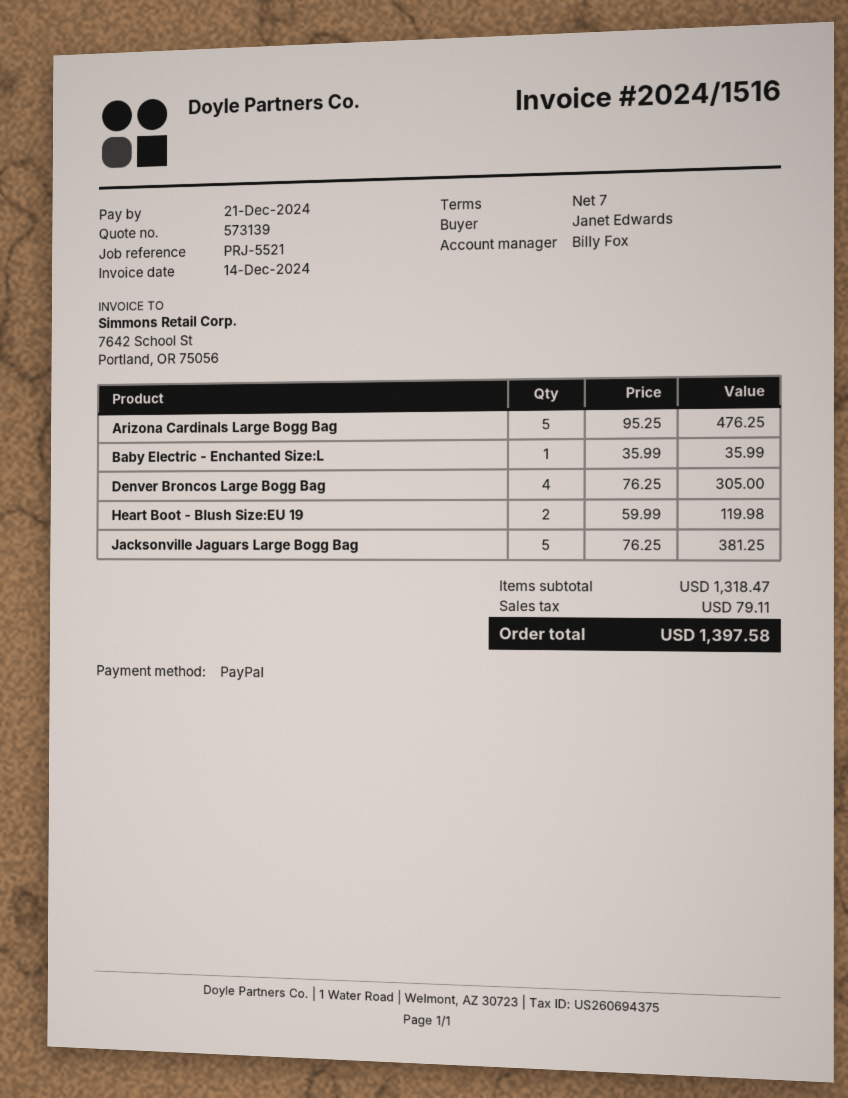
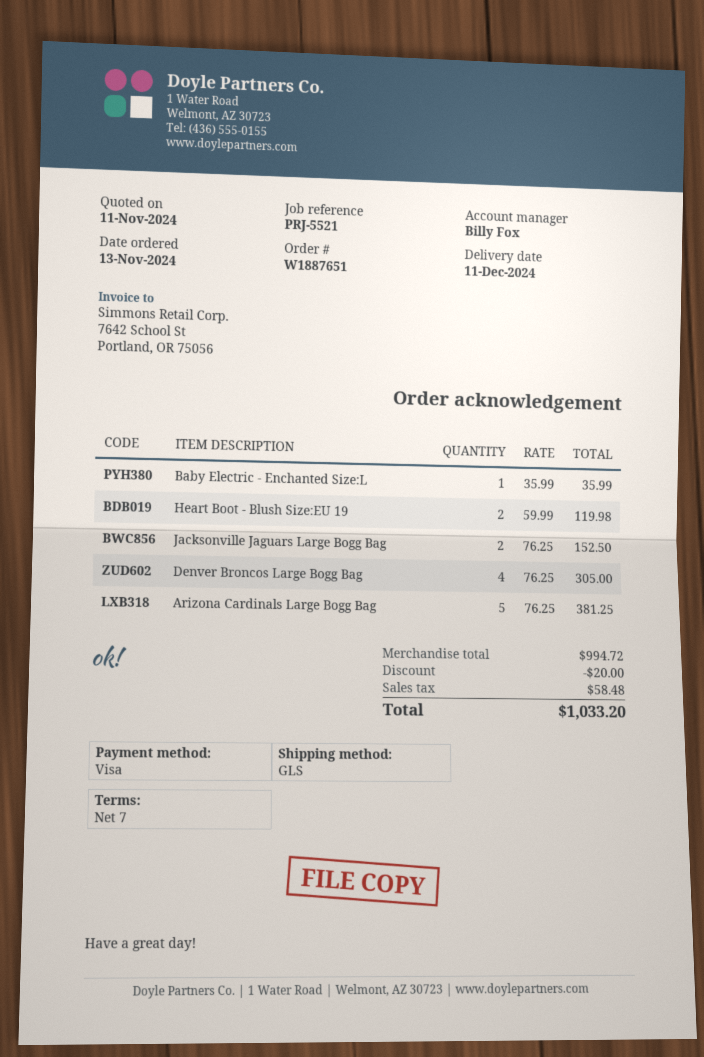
payment method: PayPal -> Visa
Arizona Cardinals Large Bogg Bag: 5 x 95.25 = 476.25 -> 5 x 76.25 = 381.25
Jacksonville Jaguars Large Bogg Bag: 5 x 76.25 = 381.25 -> 2 x 76.25 = 152.50
subtotal: 1318.47 -> 994.72
discount: none -> 20.00
tax: 79.11 -> 58.48
total: 1397.58 -> 1033.20

